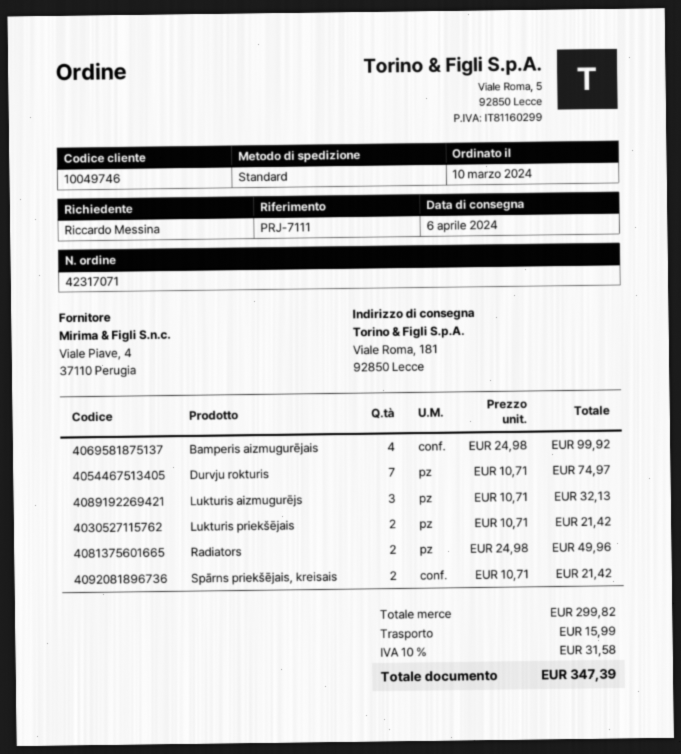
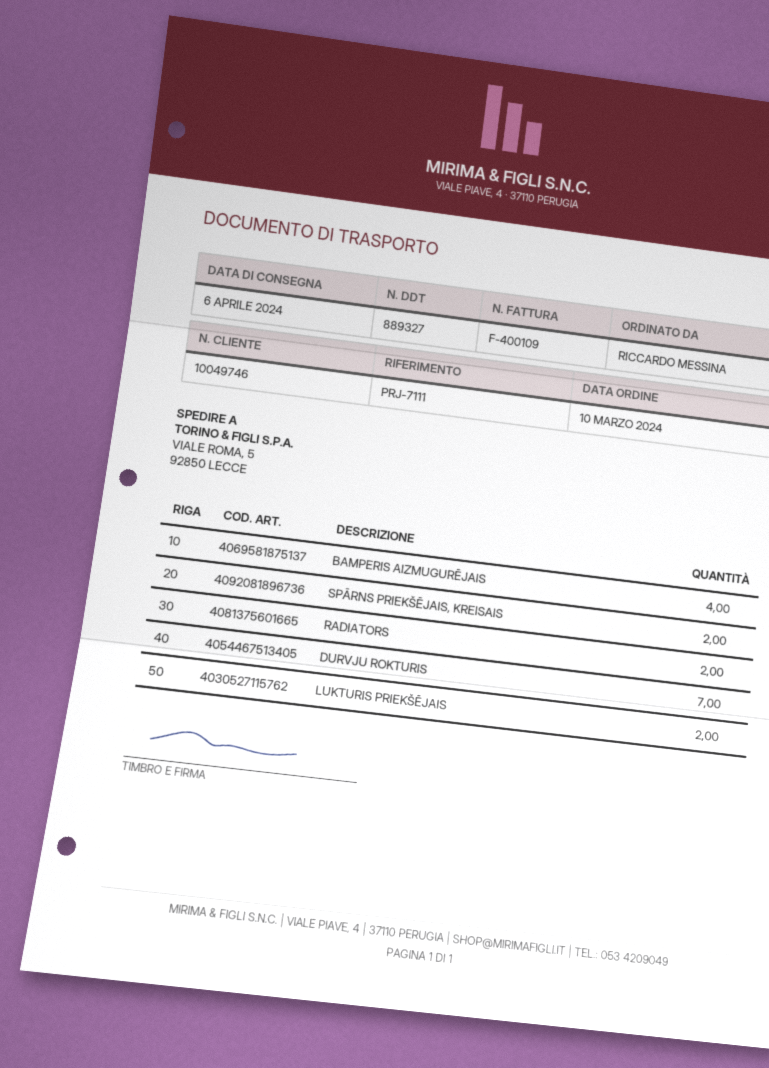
ship to: Viale Roma, 181, 92850 Lecce -> VIALE ROMA, 5, 92850 LECCE
Lukturis aizmugurējs: 3 -> none

